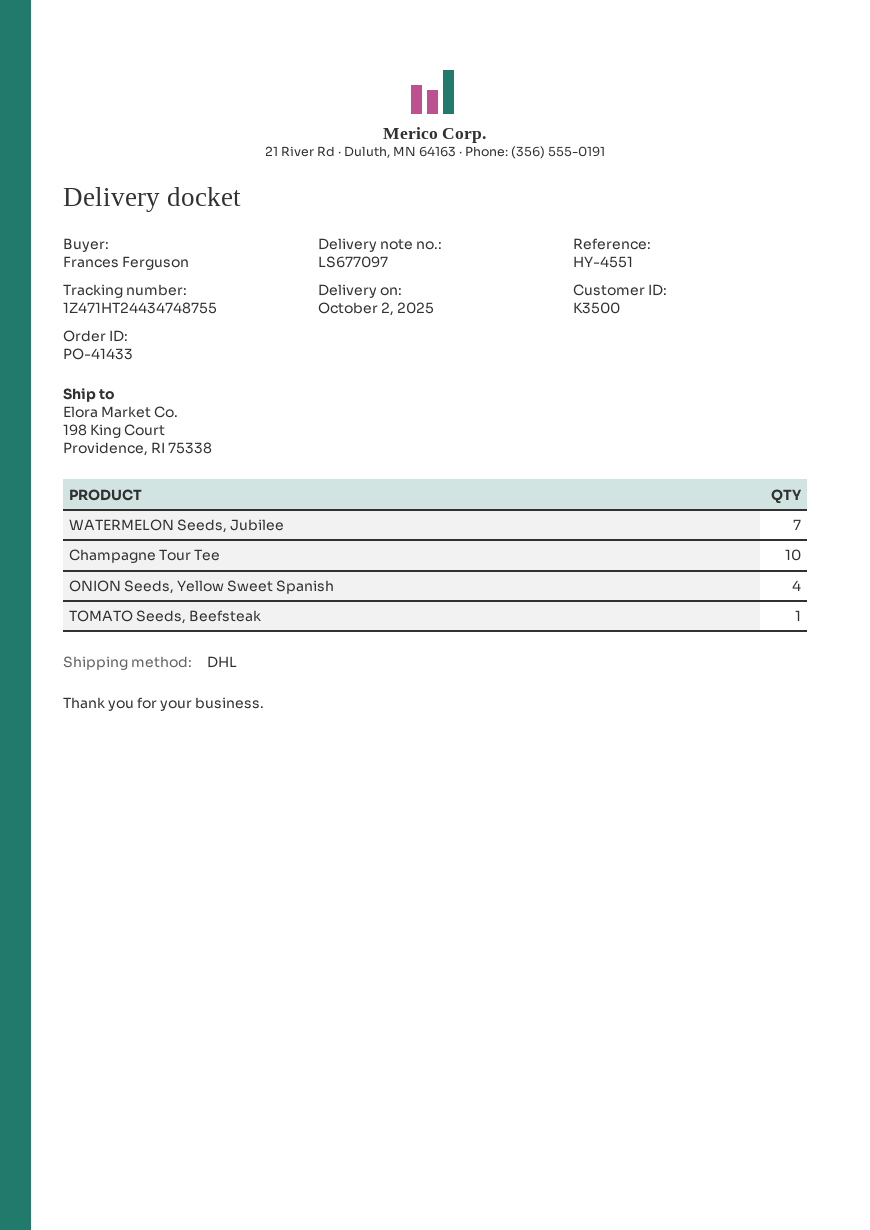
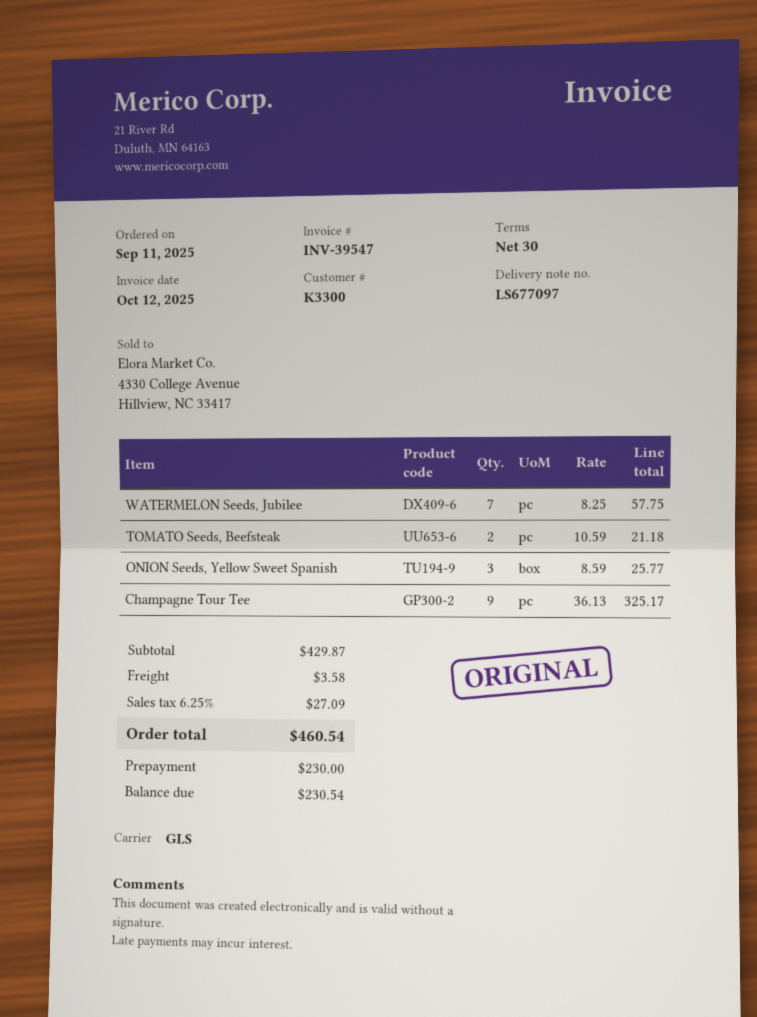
customer number: K3500 -> K3300
shipping method: DHL -> GLS
Champagne Tour Tee: 10 -> 9
ONION Seeds, Yellow Sweet Spanish: 4 -> 3
TOMATO Seeds, Beefsteak: 1 -> 2

